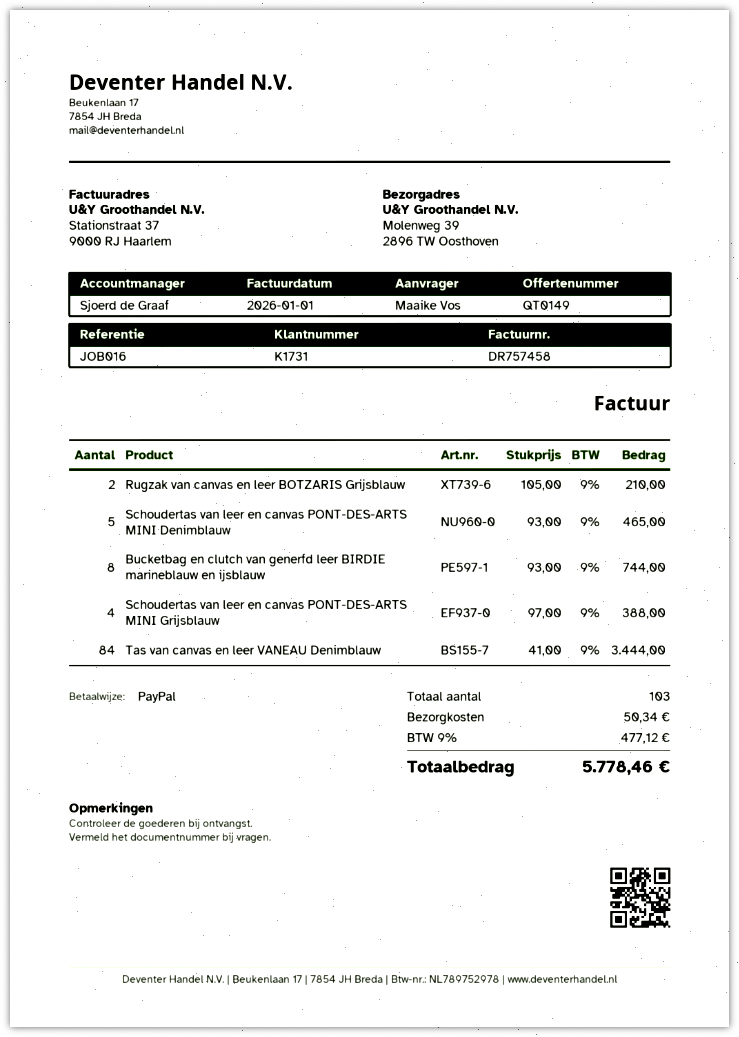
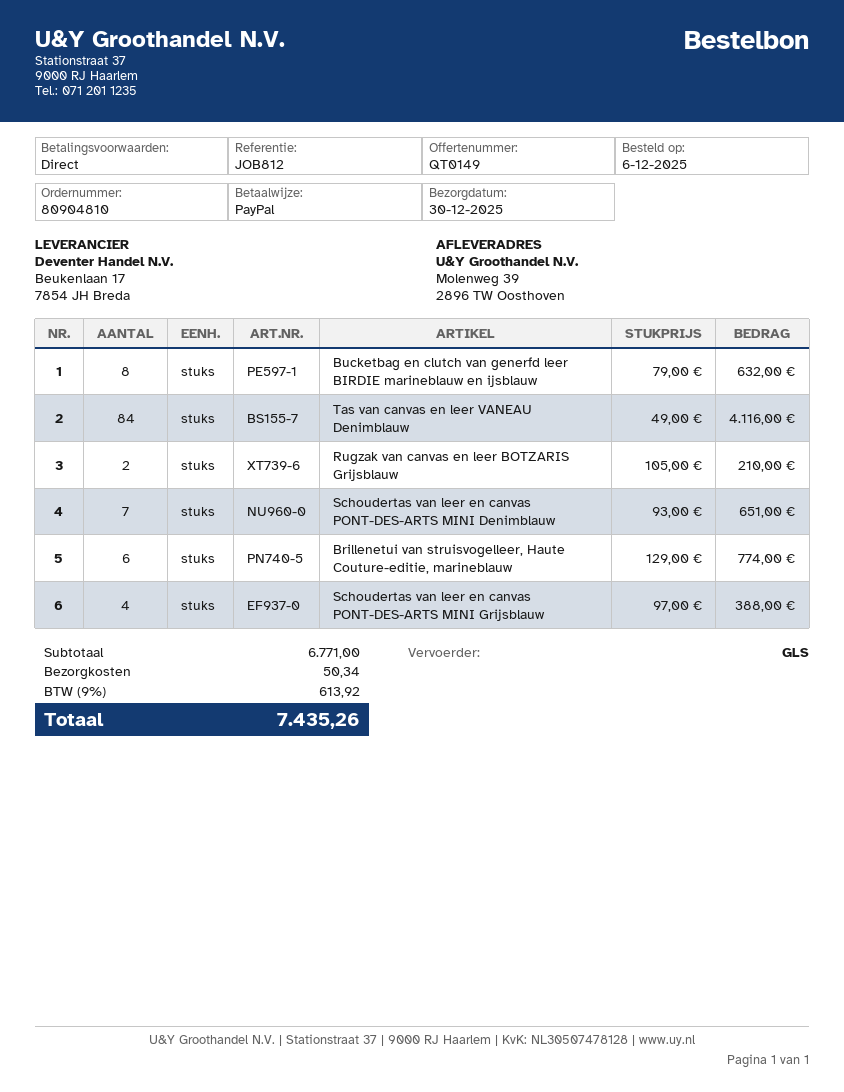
reference: JOB016 -> JOB812
Schoudertas van leer en canvas PONT-DES-ARTS MINI Denimblauw: 5 x 93.00 = 465.00 -> 7 x 93.00 = 651.00
Bucketbag en clutch van generfd leer BIRDIE marineblauw en ijsblauw: 8 x 93.00 = 744.00 -> 8 x 79.00 = 632.00
Tas van canvas en leer VANEAU Denimblauw: 84 x 41.00 = 3444.00 -> 84 x 49.00 = 4116.00
Brillenetui van struisvogelleer, Haute Couture-editie, marineblauw: none -> 6 x 129.00 = 774.00
tax: 9% = 477.12 -> 9% = 613.92
total: 5778.46 -> 7435.26

